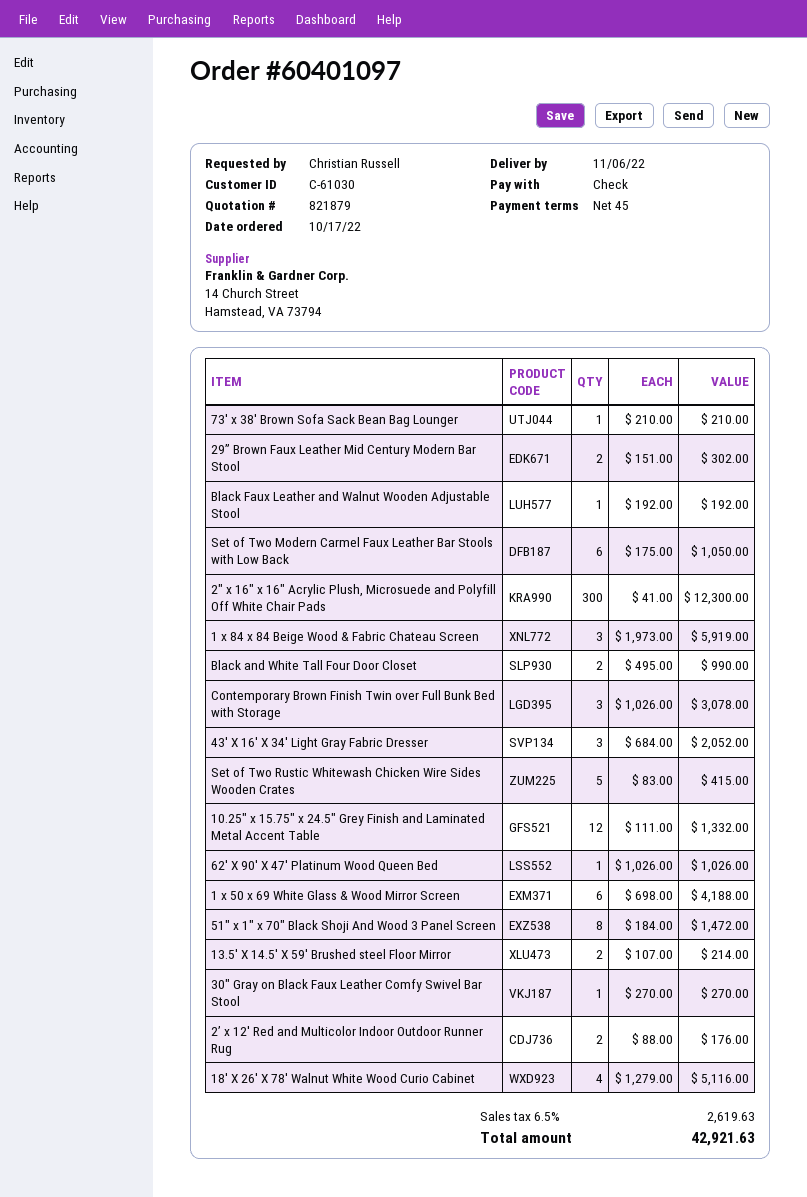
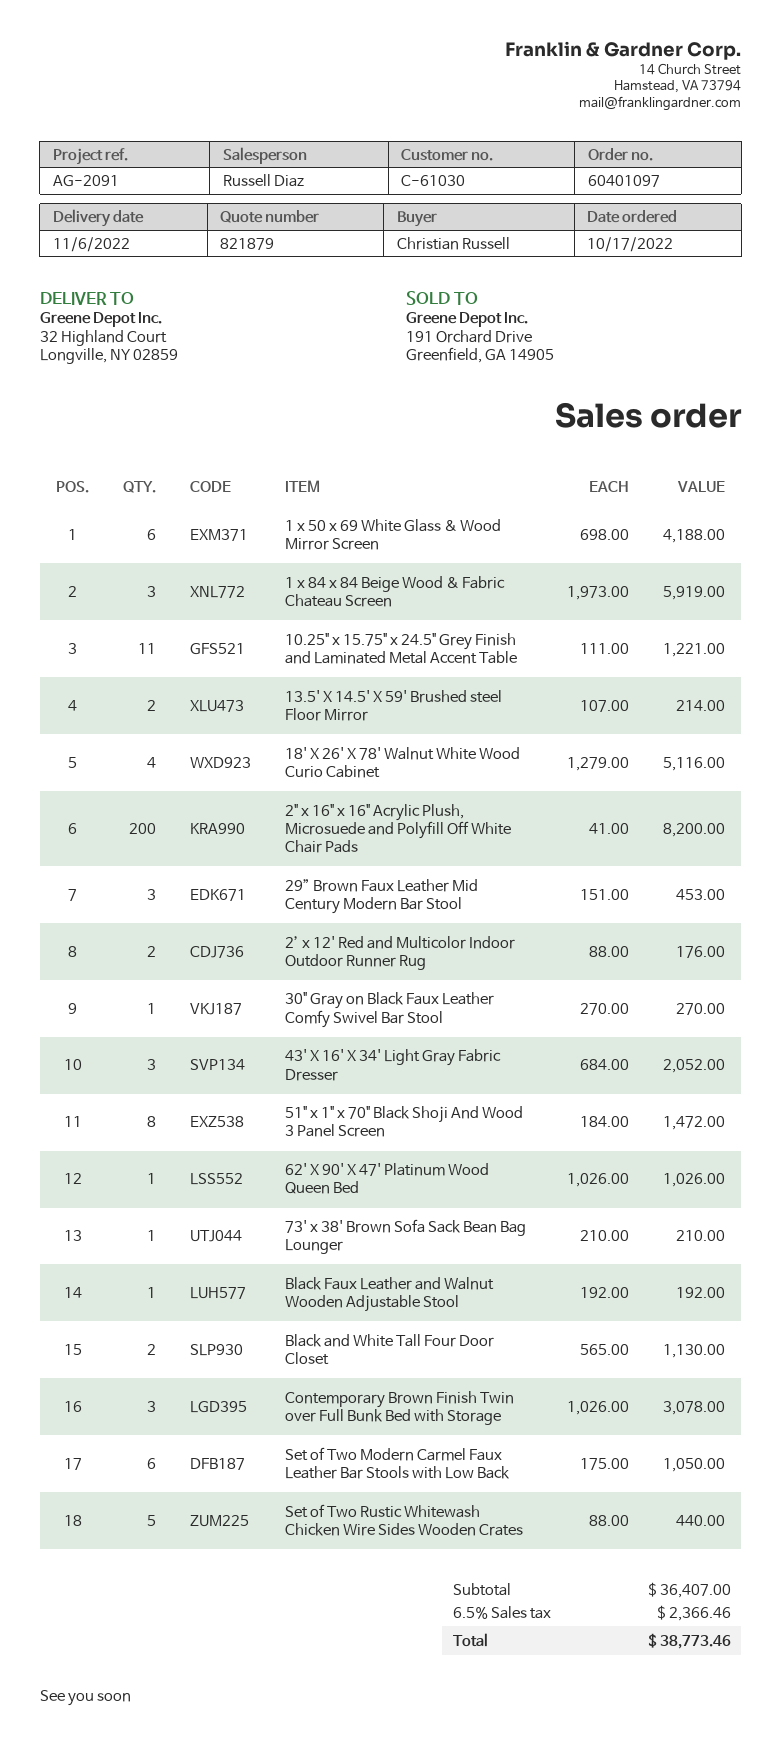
29” Brown Faux Leather Mid Century Modern Bar Stool: 2 x 151.00 = 302.00 -> 3 x 151.00 = 453.00
2" x 16" x 16" Acrylic Plush, Microsuede and Polyfill Off White Chair Pads: 300 x 41.00 = 12300.00 -> 200 x 41.00 = 8200.00
Black and White Tall Four Door Closet: 2 x 495.00 = 990.00 -> 2 x 565.00 = 1130.00
Set of Two Rustic Whitewash Chicken Wire Sides Wooden Crates: 5 x 83.00 = 415.00 -> 5 x 88.00 = 440.00
10.25" x 15.75" x 24.5" Grey Finish and Laminated Metal Accent Table: 12 x 111.00 = 1332.00 -> 11 x 111.00 = 1221.00
tax: 6.5% = 2619.63 -> 6.5% = 2366.46
total: 42921.63 -> 38773.46

